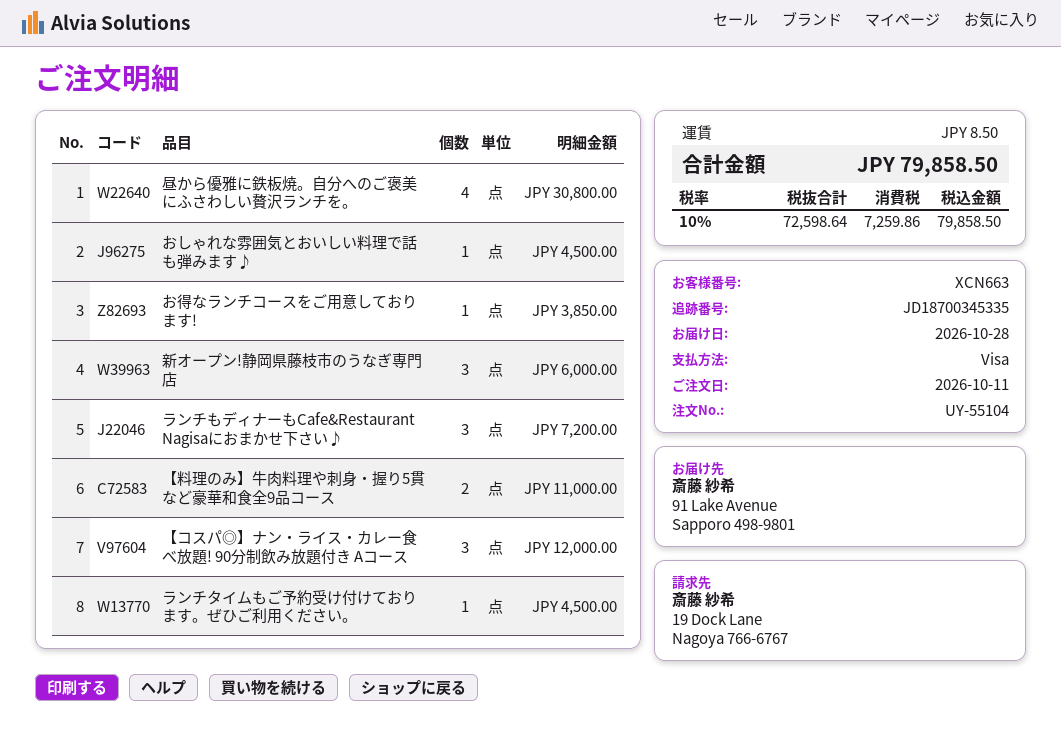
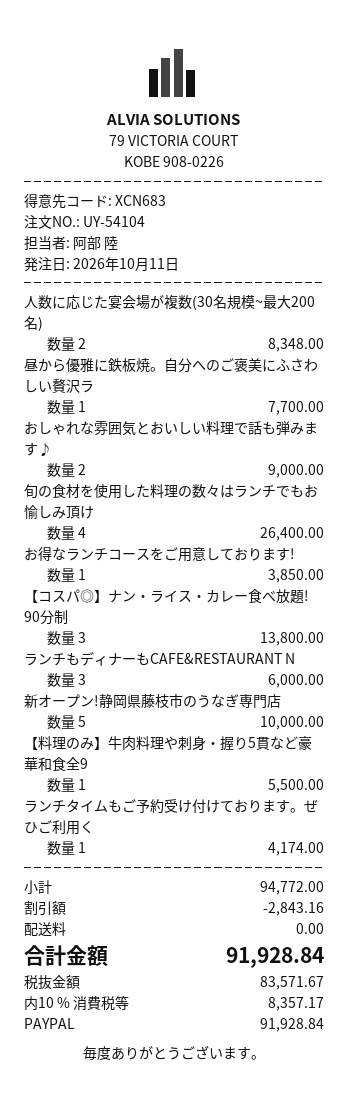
order number: UY-55104 -> UY-54104
customer number: XCN663 -> XCN683
payment method: Visa -> PayPal
昼から優雅に鉄板焼。自分へのご褒美にふさわしい贅沢ランチを。: 4 for 30800.00 -> 1 for 7700.00
おしゃれな雰囲気とおいしい料理で話も弾みます♪: 1 for 4500.00 -> 2 for 9000.00
新オープン!静岡県藤枝市のうなぎ専門店: 3 for 6000.00 -> 5 for 10000.00
ランチもディナーもCafe&Restaurant Nagisaにおまかせ下さい♪: 3 for 7200.00 -> 3 for 6000.00
【料理のみ】牛肉料理や刺身・握り5貫など豪華和食全9品コース: 2 for 11000.00 -> 1 for 5500.00
【コスパ◎】ナン・ライス・カレー食べ放題! 90分制飲み放題付き Aコース: 3 for 12000.00 -> 3 for 13800.00
ランチタイムもご予約受け付けております。ぜひご利用ください。: 1 for 4500.00 -> 1 for 4174.00
人数に応じた宴会場が複数(30名規模~最大200名): none -> 2 for 8348.00
旬の食材を使用した料理の数々はランチでもお愉しみ頂け: none -> 4 for 26400.00
discount: none -> 2843.16
shipping: 8.50 -> 0.00
net: 72598.64 -> 83571.67
tax: 10% = 7259.86 -> 10% = 8357.17
total: 79858.50 -> 91928.84

